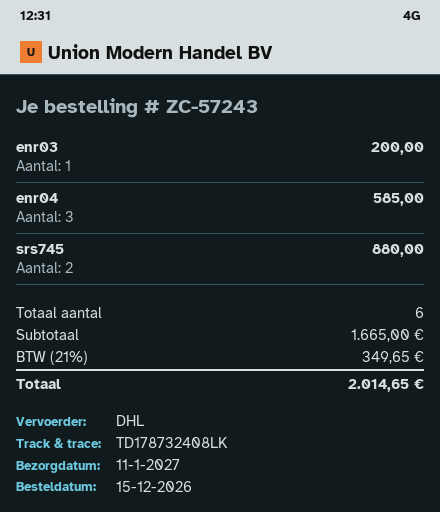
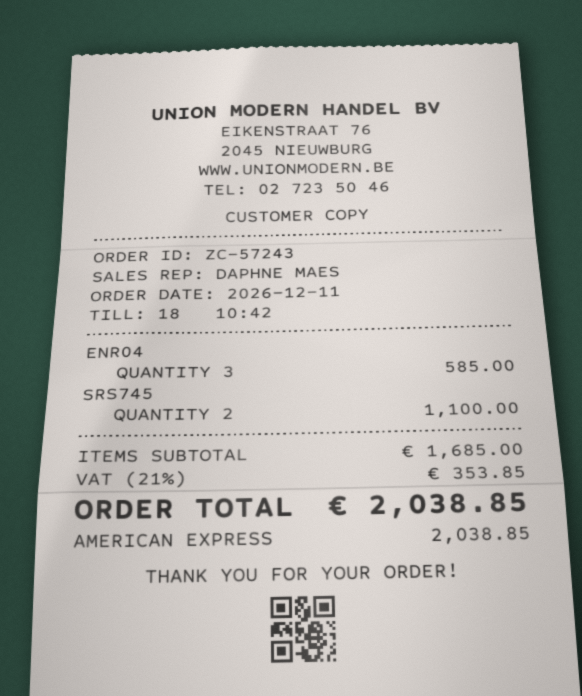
order date: 2026-12-15 -> 2026-12-11
enr03: 1 for 200.00 -> none
srs745: 2 for 880.00 -> 2 for 1100.00
subtotal: 1665.00 -> 1685.00
tax: 21% = 349.65 -> 21% = 353.85
total: 2014.65 -> 2038.85

